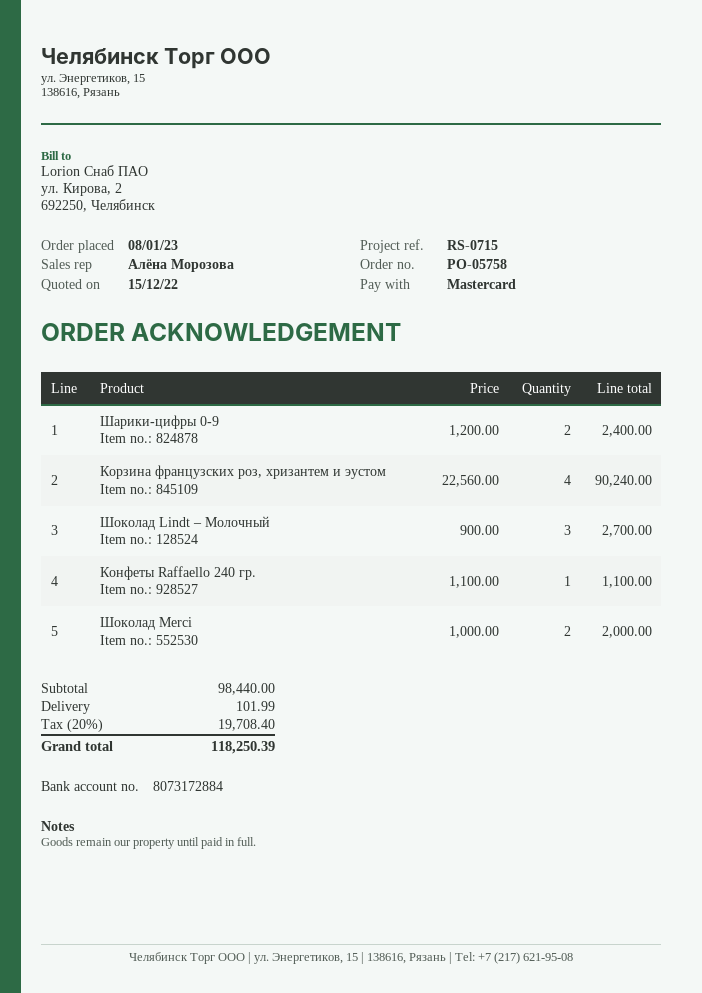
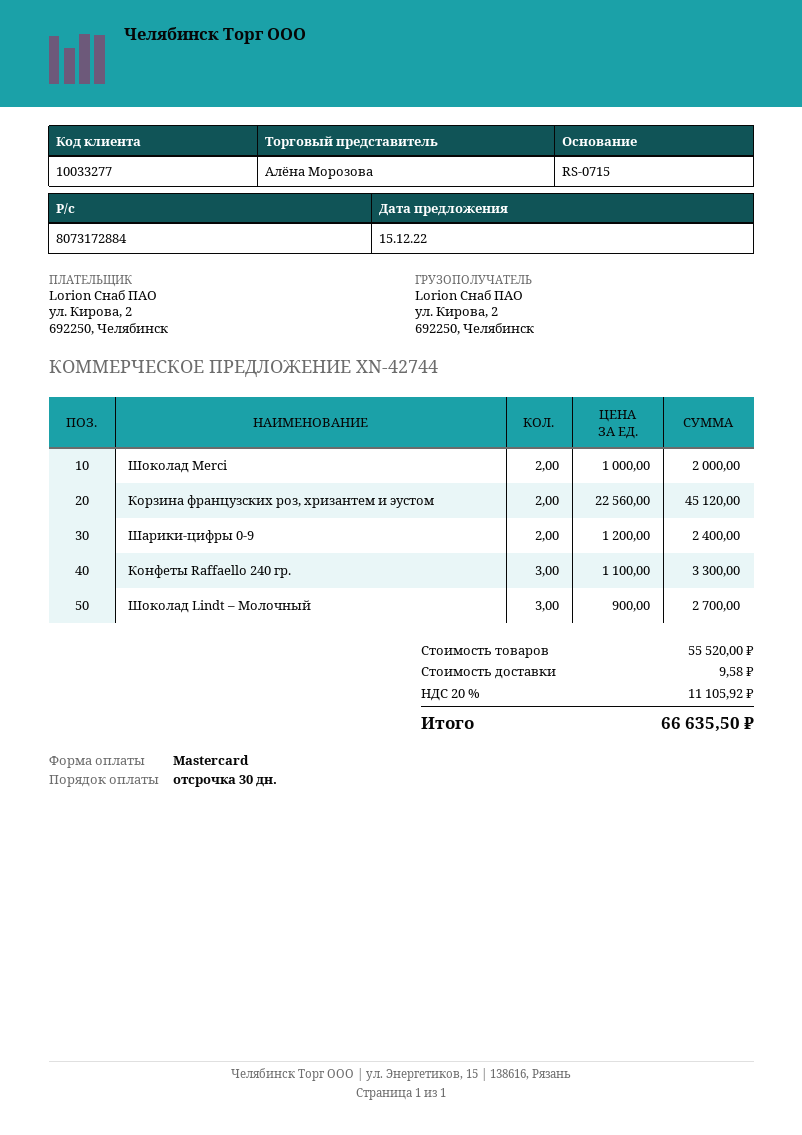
Корзина французских роз, хризантем и эустом: 4 x 22560.00 = 90240.00 -> 2 x 22560.00 = 45120.00
Конфеты Raffaello 240 гр.: 1 x 1100.00 = 1100.00 -> 3 x 1100.00 = 3300.00
subtotal: 98440.00 -> 55520.00
shipping: 101.99 -> 9.58
tax: 20% = 19708.40 -> 20% = 11105.92
total: 118250.39 -> 66635.50

